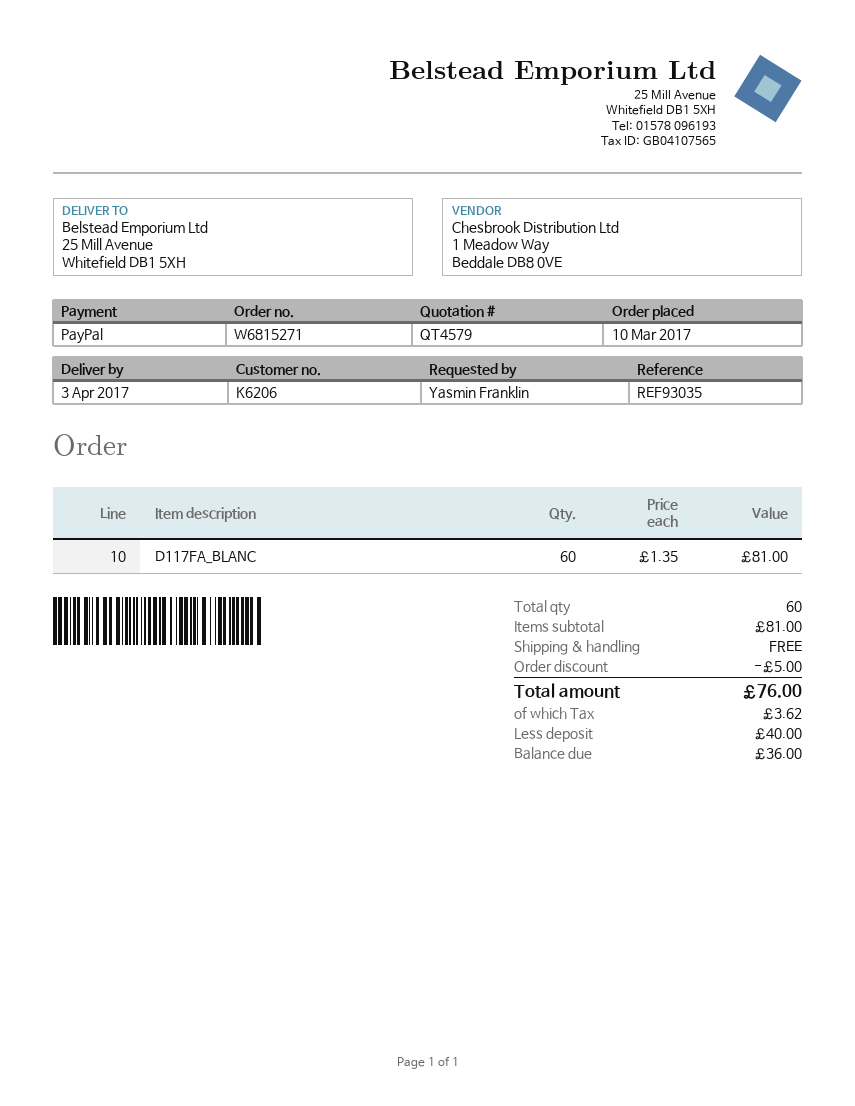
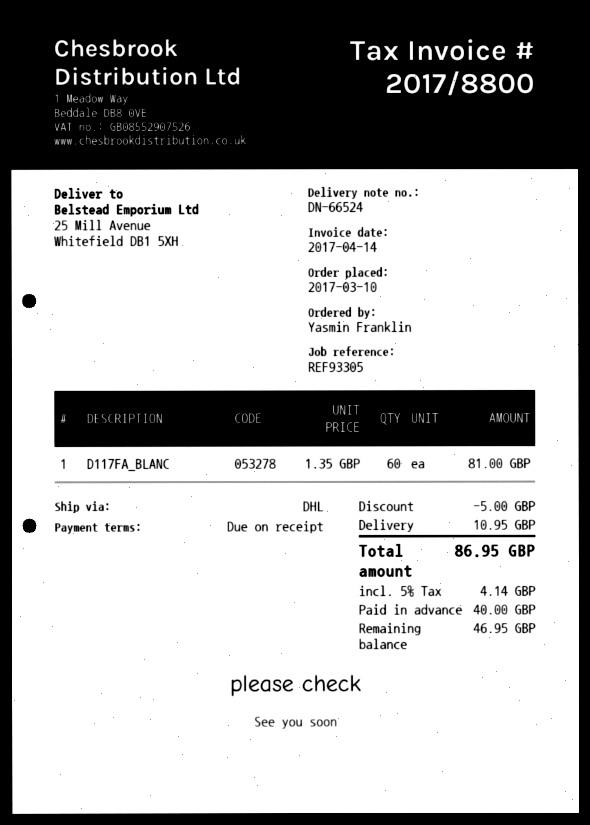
reference: REF93035 -> REF93305
shipping: 0.00 -> 10.95
tax: 3.62 -> 4.14
total: 76.00 -> 86.95
balance: 36.00 -> 46.95

